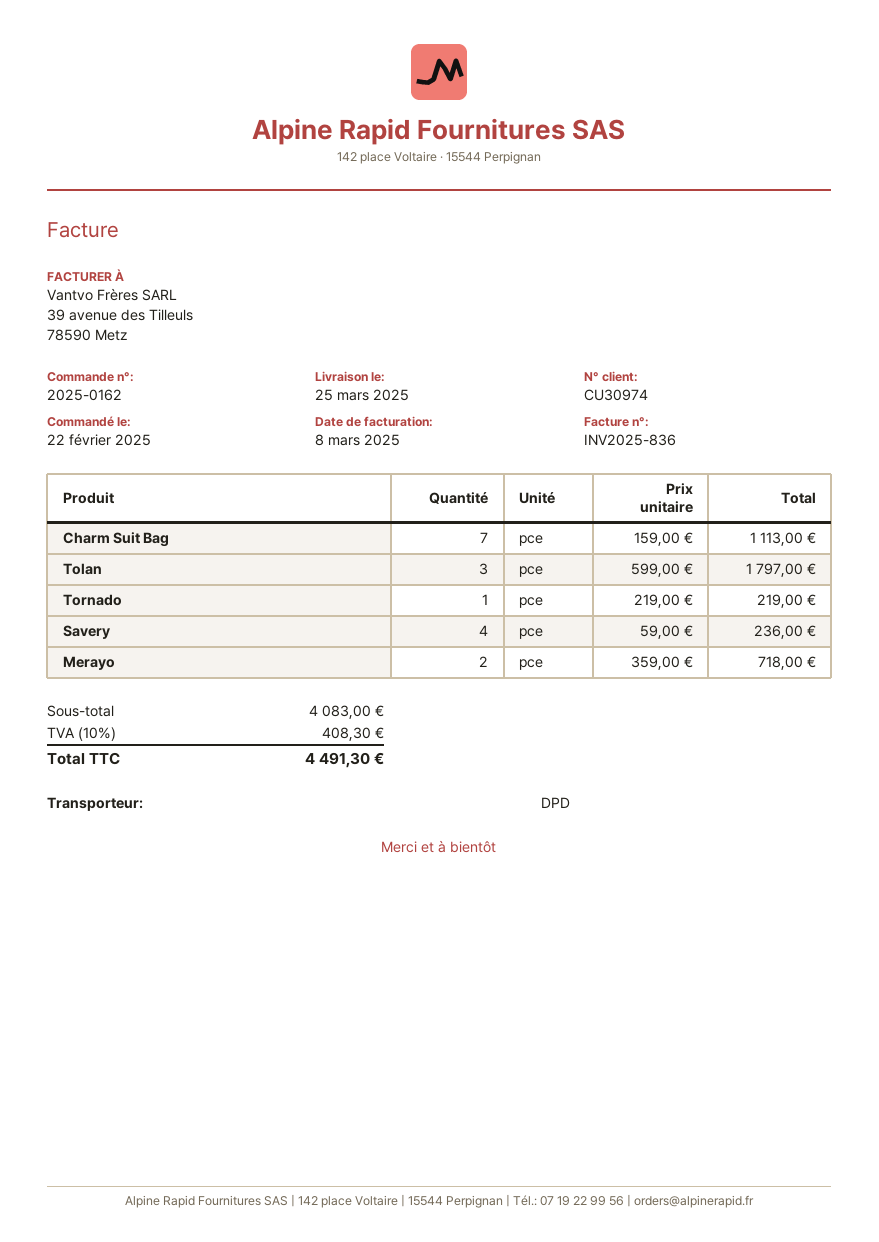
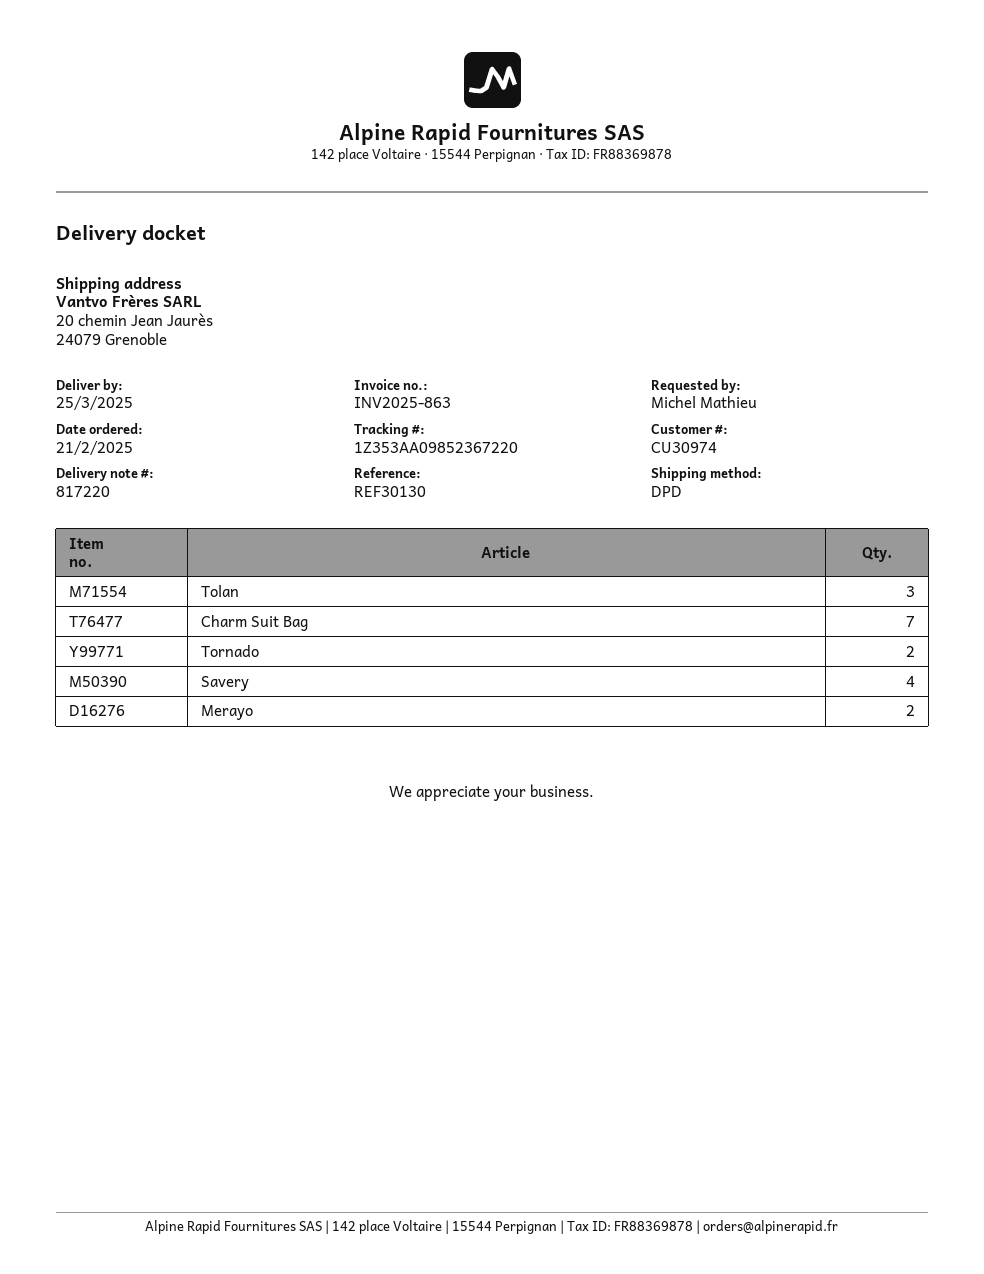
order date: 2025-02-22 -> 2025-02-21
invoice number: INV2025-836 -> INV2025-863
Tornado: 1 -> 2

